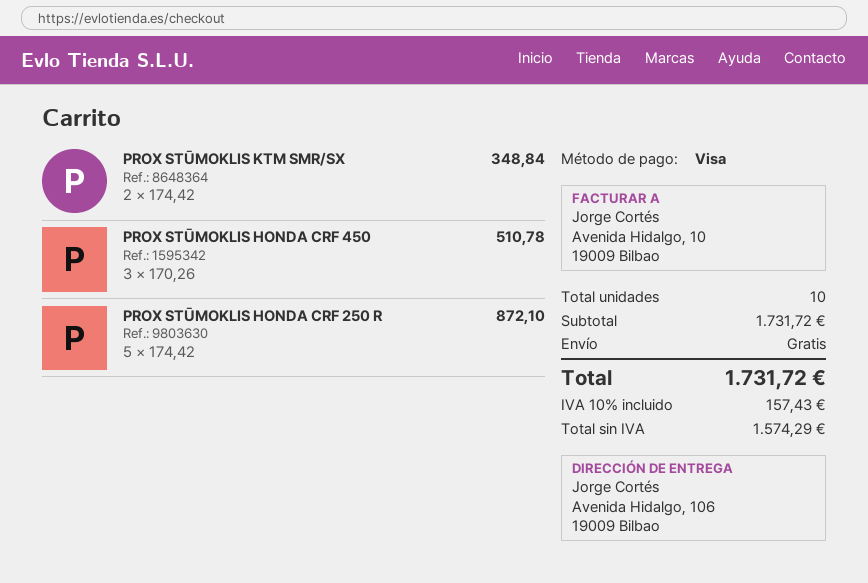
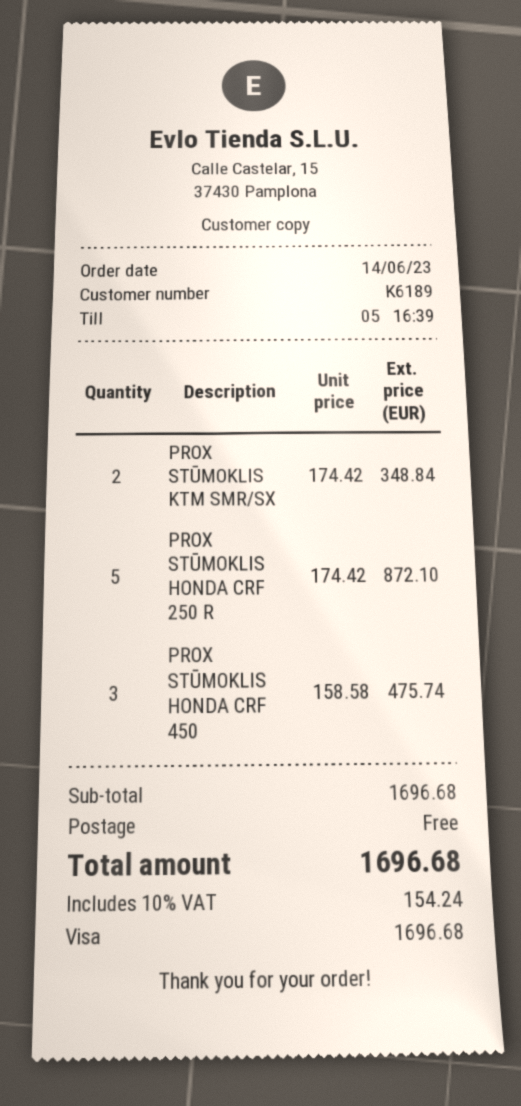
PROX STŪMOKLIS HONDA CRF 450: 3 x 170.26 = 510.78 -> 3 x 158.58 = 475.74
subtotal: 1731.72 -> 1696.68
tax: 10% = 157.43 -> 10% = 154.24
total: 1731.72 -> 1696.68

